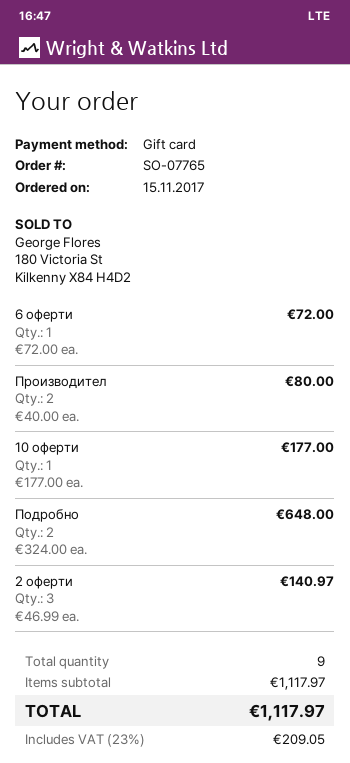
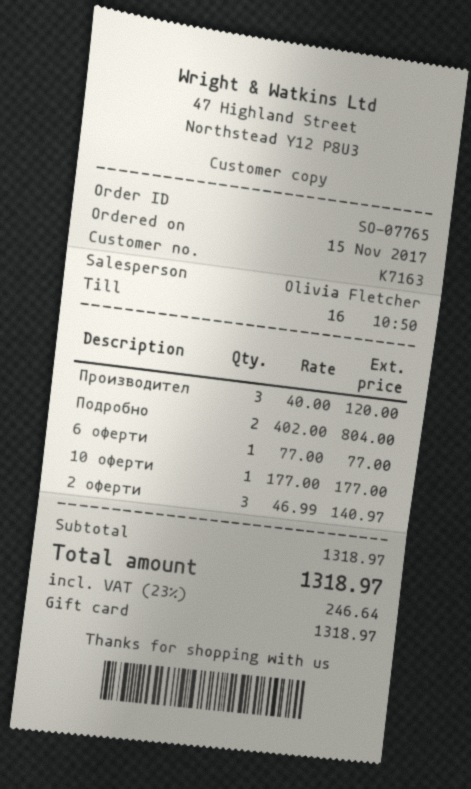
6 оферти: 1 x 72.00 = 72.00 -> 1 x 77.00 = 77.00
Производител: 2 x 40.00 = 80.00 -> 3 x 40.00 = 120.00
Подробно: 2 x 324.00 = 648.00 -> 2 x 402.00 = 804.00
subtotal: 1117.97 -> 1318.97
tax: 23% = 209.05 -> 23% = 246.64
total: 1117.97 -> 1318.97

